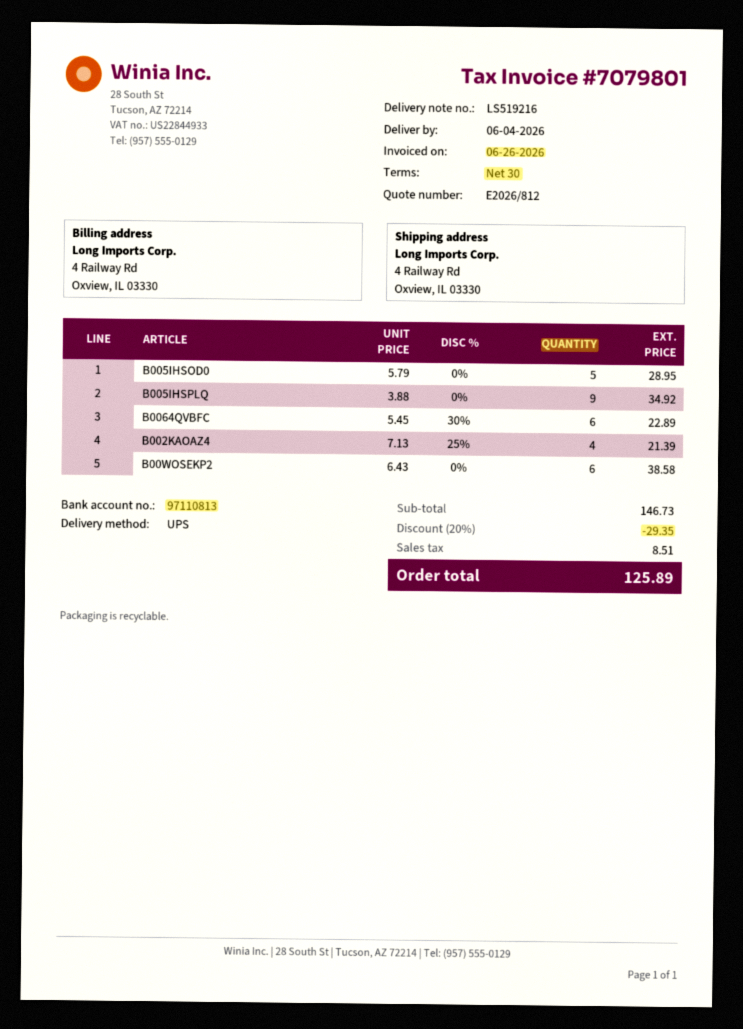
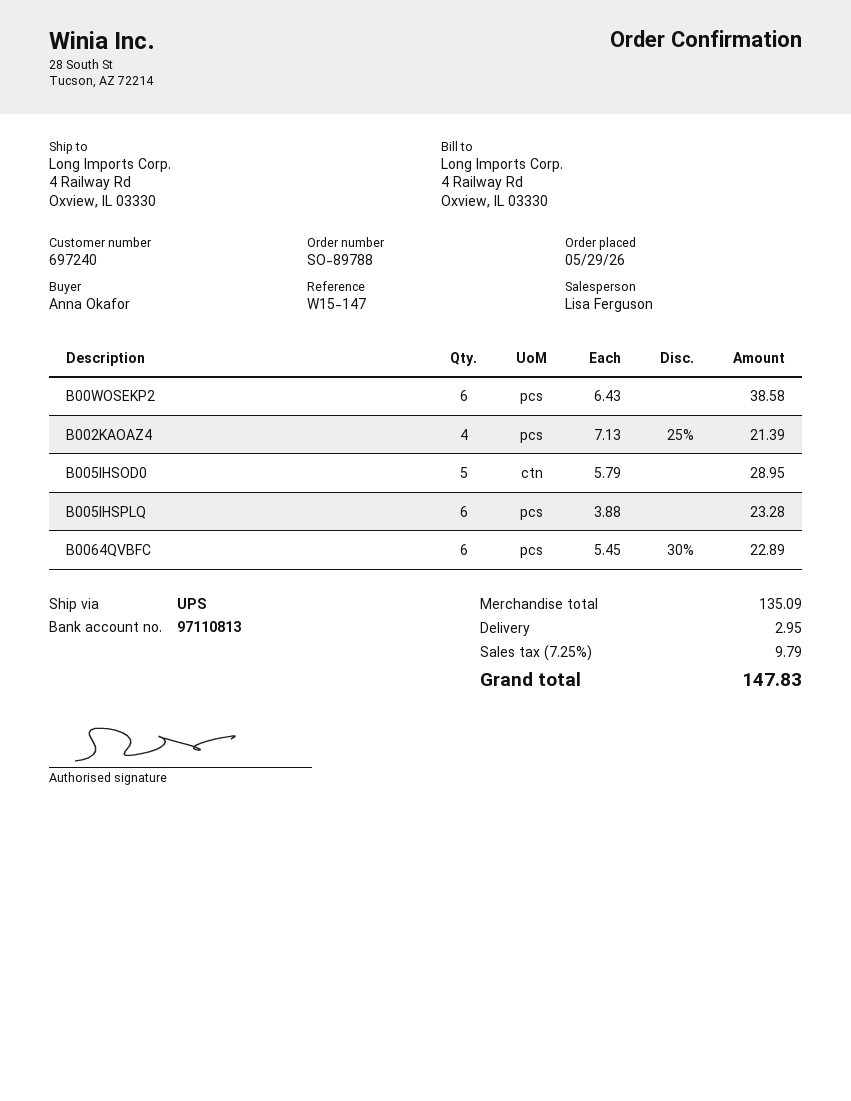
B005IHSPLQ: 9 x 3.88 = 34.92 -> 6 x 3.88 = 23.28
subtotal: 146.73 -> 135.09
discount: 20% = 29.35 -> none
shipping: none -> 2.95
tax: 8.51 -> 9.79
total: 125.89 -> 147.83

